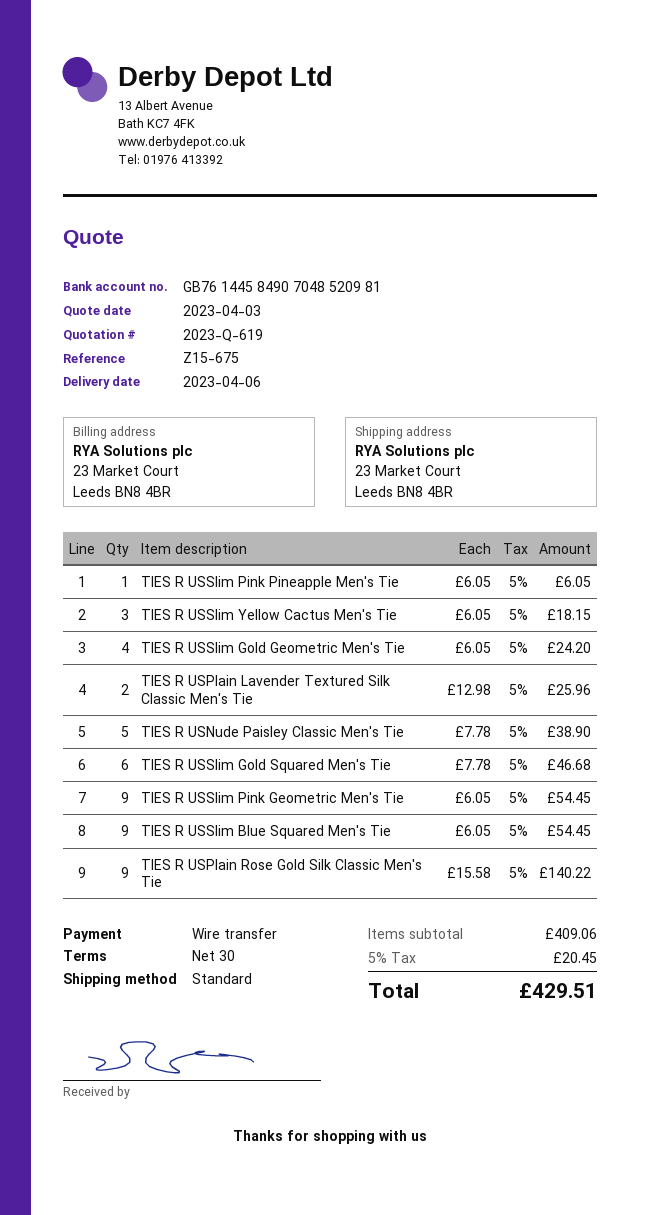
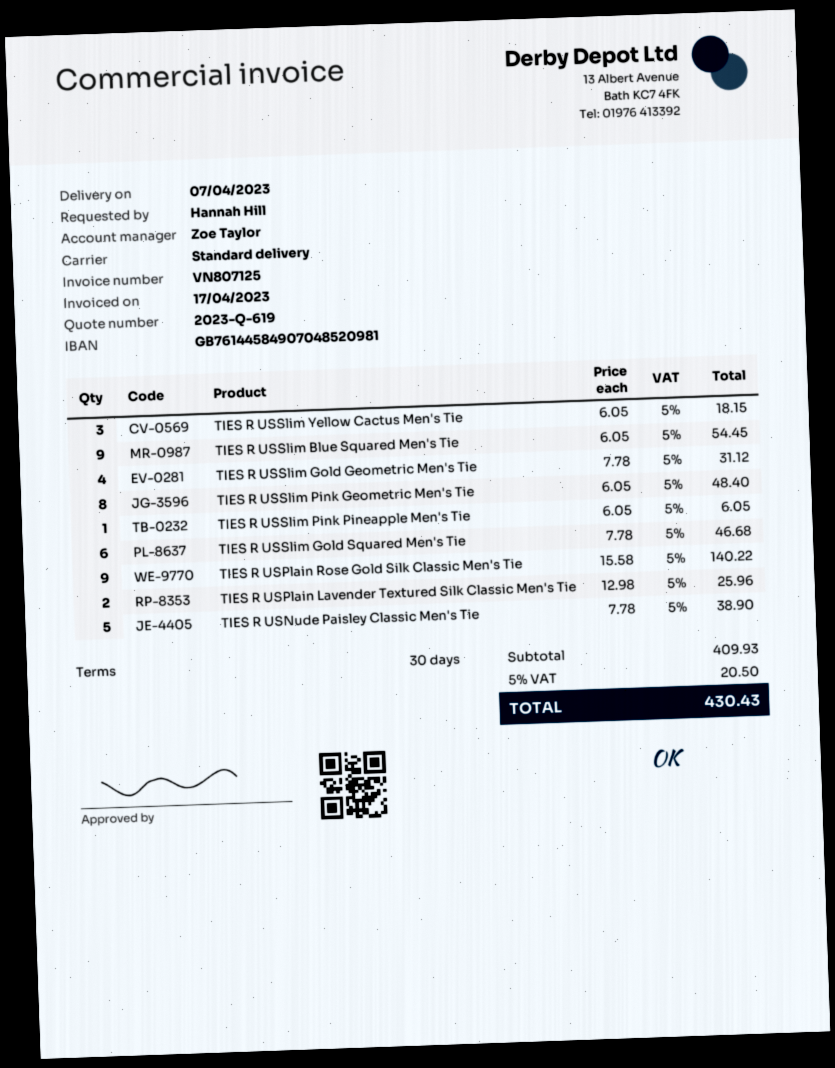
delivery date: 2023-04-06 -> 2023-04-07
TIES R USSlim Gold Geometric Men's Tie: 4 x 6.05 = 24.20 -> 4 x 7.78 = 31.12
TIES R USSlim Pink Geometric Men's Tie: 9 x 6.05 = 54.45 -> 8 x 6.05 = 48.40
subtotal: 409.06 -> 409.93
tax: 5% = 20.45 -> 5% = 20.50
total: 429.51 -> 430.43

